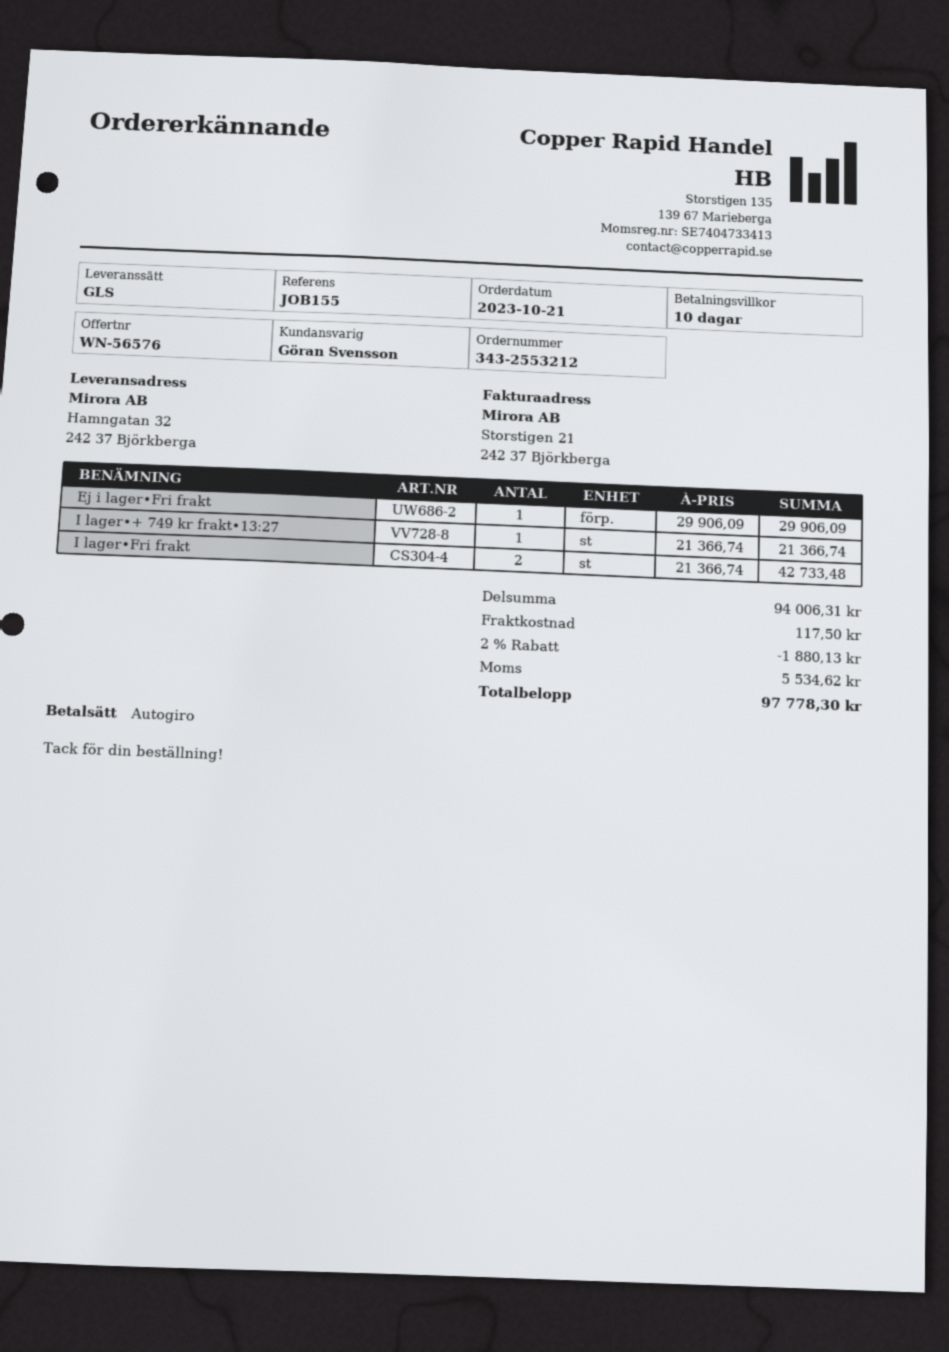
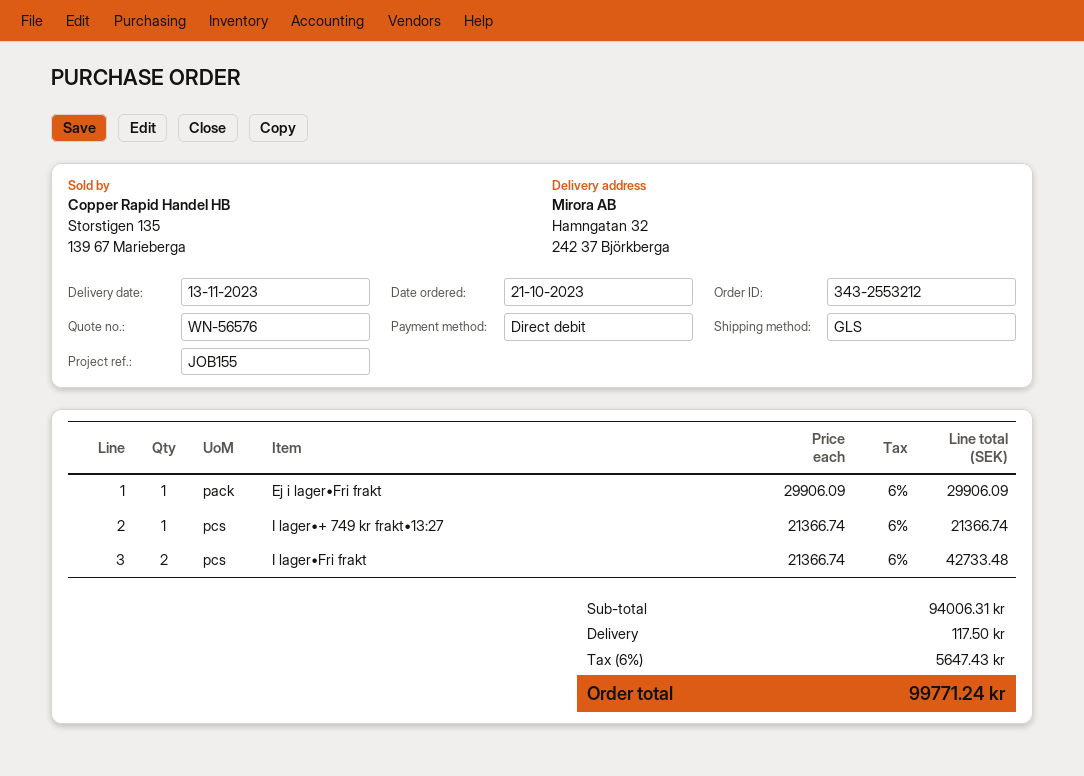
discount: 2% = 1880.13 -> none
tax: 5534.62 -> 5647.43
total: 97778.30 -> 99771.24

